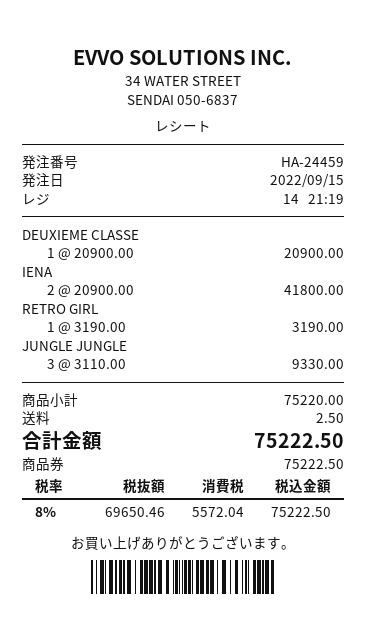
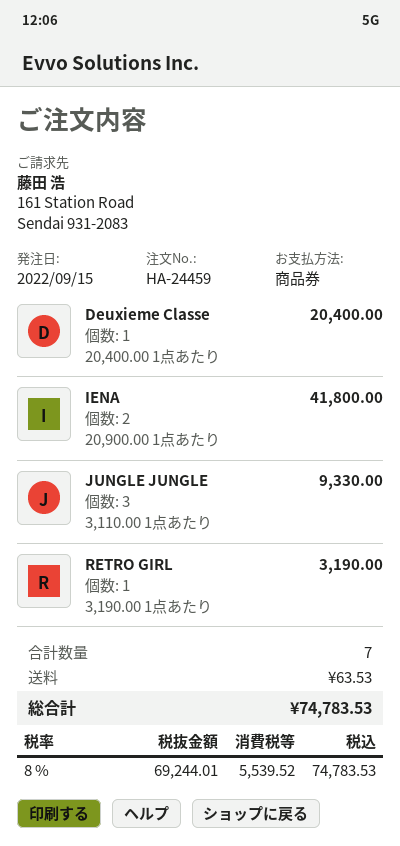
DEUXIEME CLASSE: 1 x 20900.00 = 20900.00 -> 1 x 20400.00 = 20400.00
shipping: 2.50 -> 63.53
net: 69650.46 -> 69244.01
tax: 8% = 5572.04 -> 8% = 5539.52
total: 75222.50 -> 74783.53

